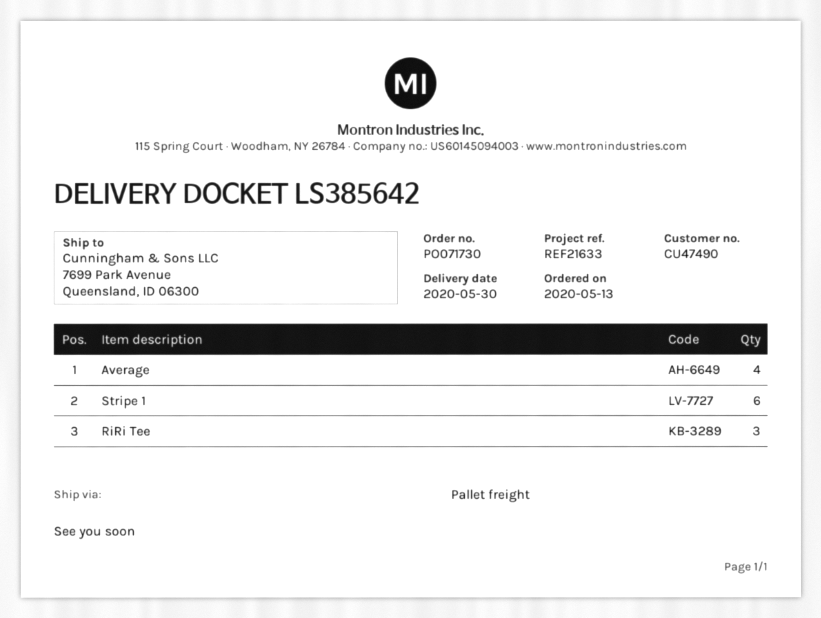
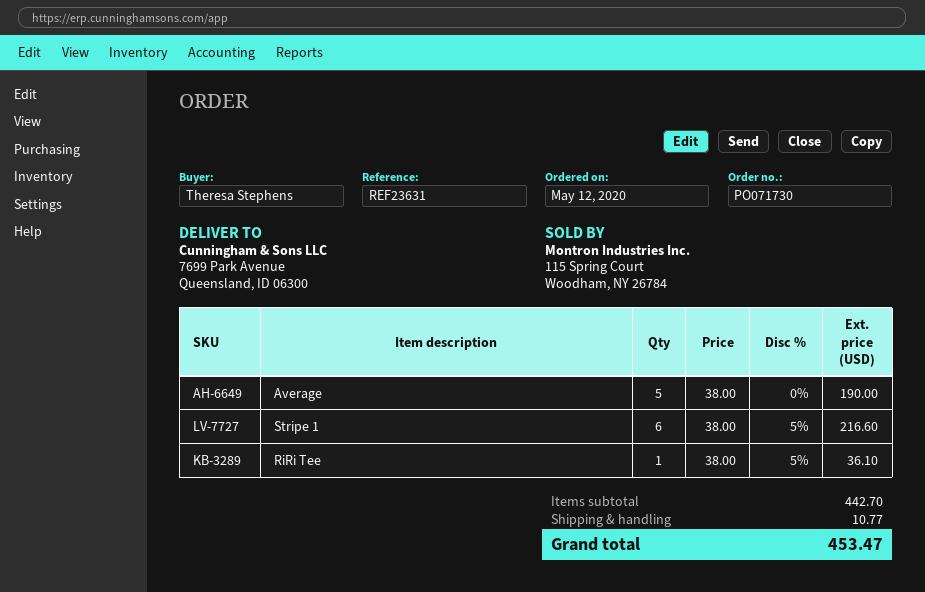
order date: 2020-05-13 -> 2020-05-12
reference: REF21633 -> REF23631
Average: 4 -> 5
RiRi Tee: 3 -> 1

